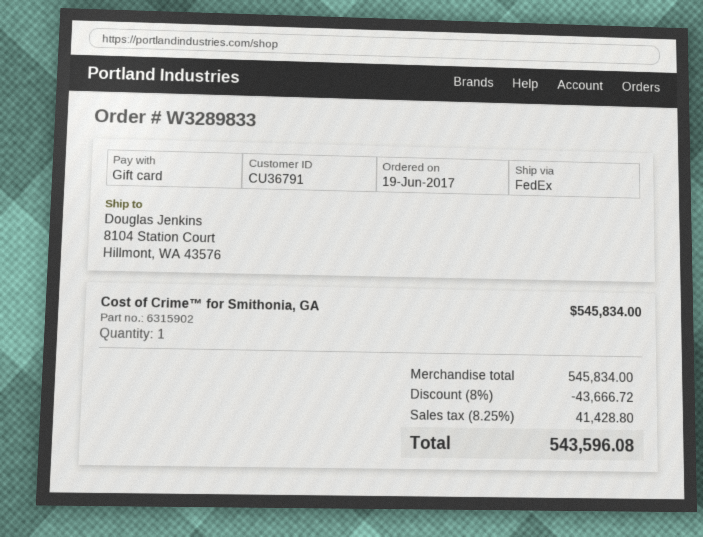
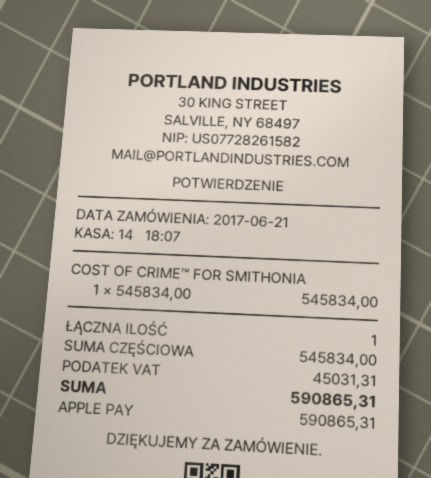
order date: 2017-06-19 -> 2017-06-21
payment method: gift card -> Apple Pay
discount: 8% = 43666.72 -> none
tax: 41428.80 -> 45031.31
total: 543596.08 -> 590865.31

